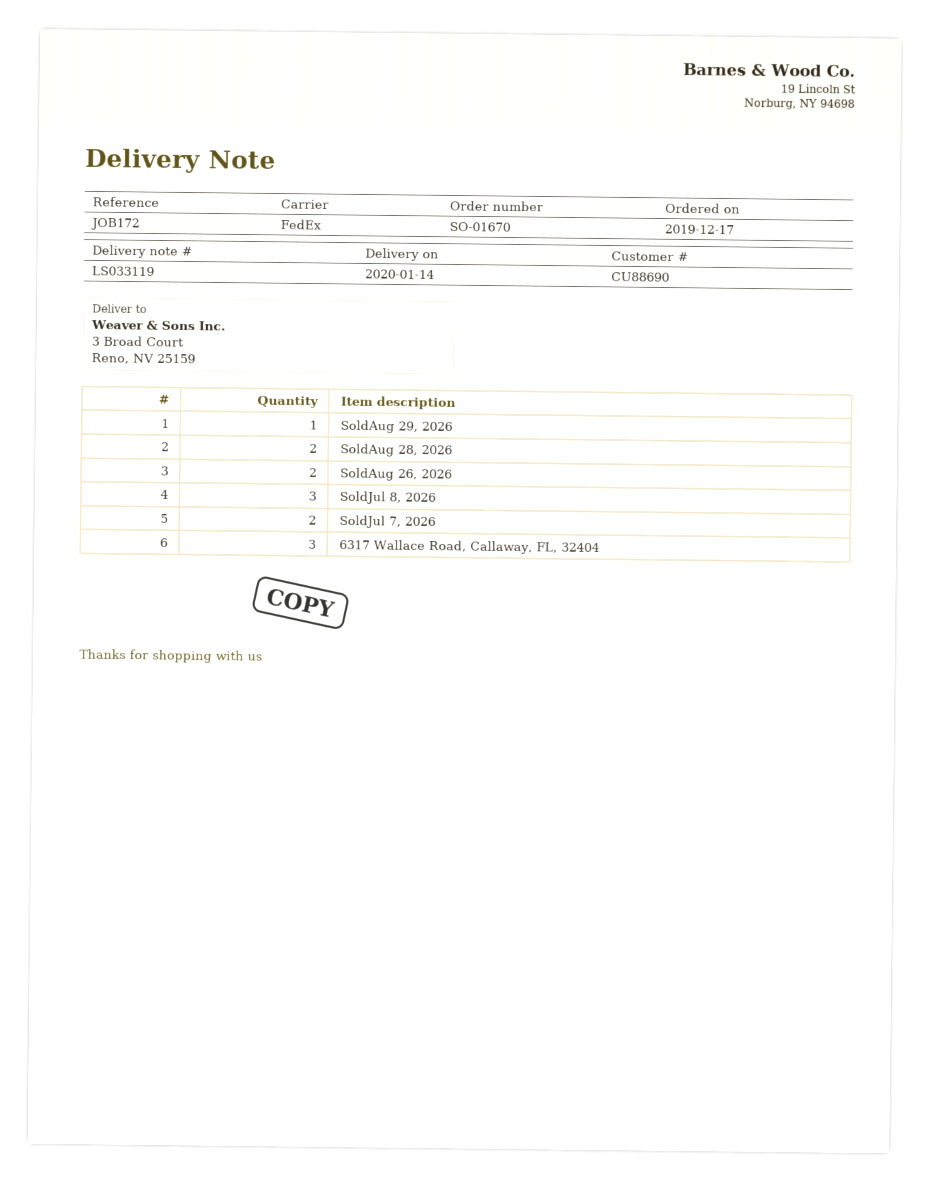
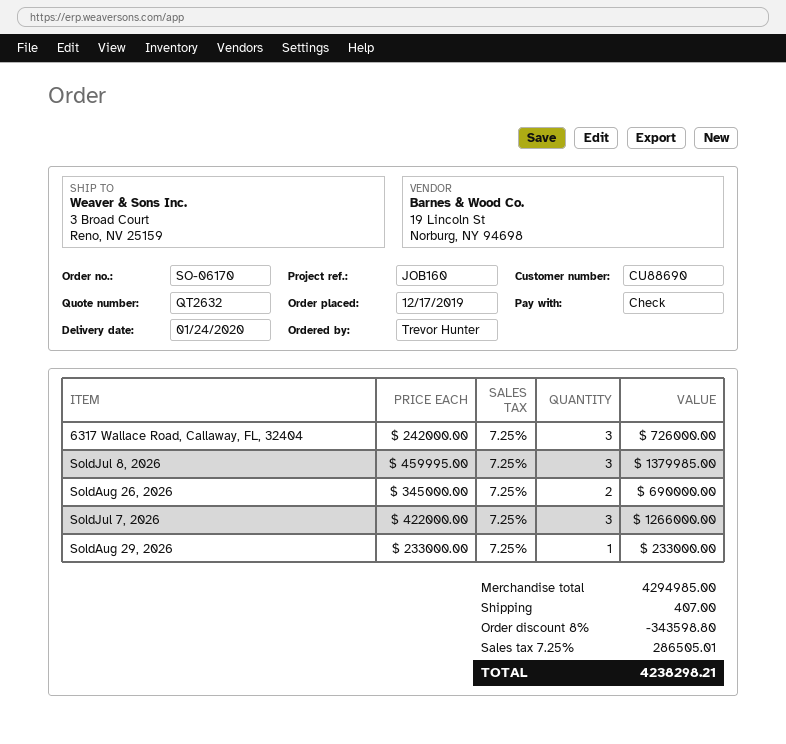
order number: SO-01670 -> SO-06170
delivery date: 2020-01-14 -> 2020-01-24
reference: JOB172 -> JOB160
SoldAug 28, 2026: 2 -> none
SoldJul 7, 2026: 2 -> 3

